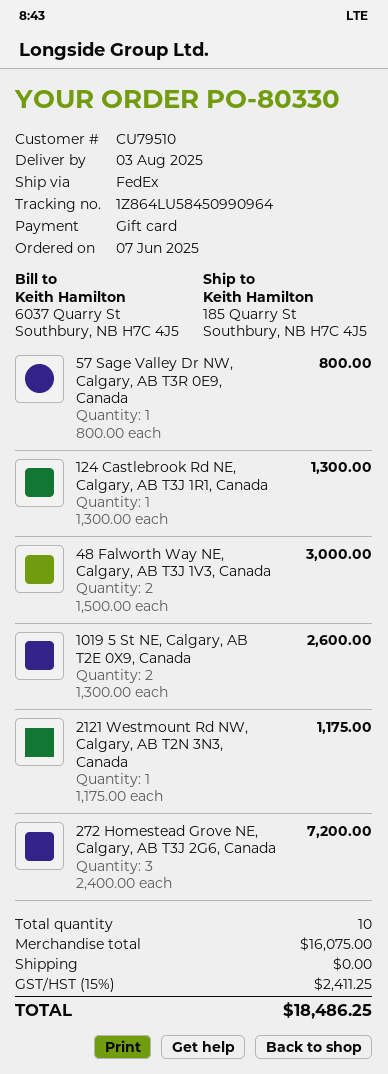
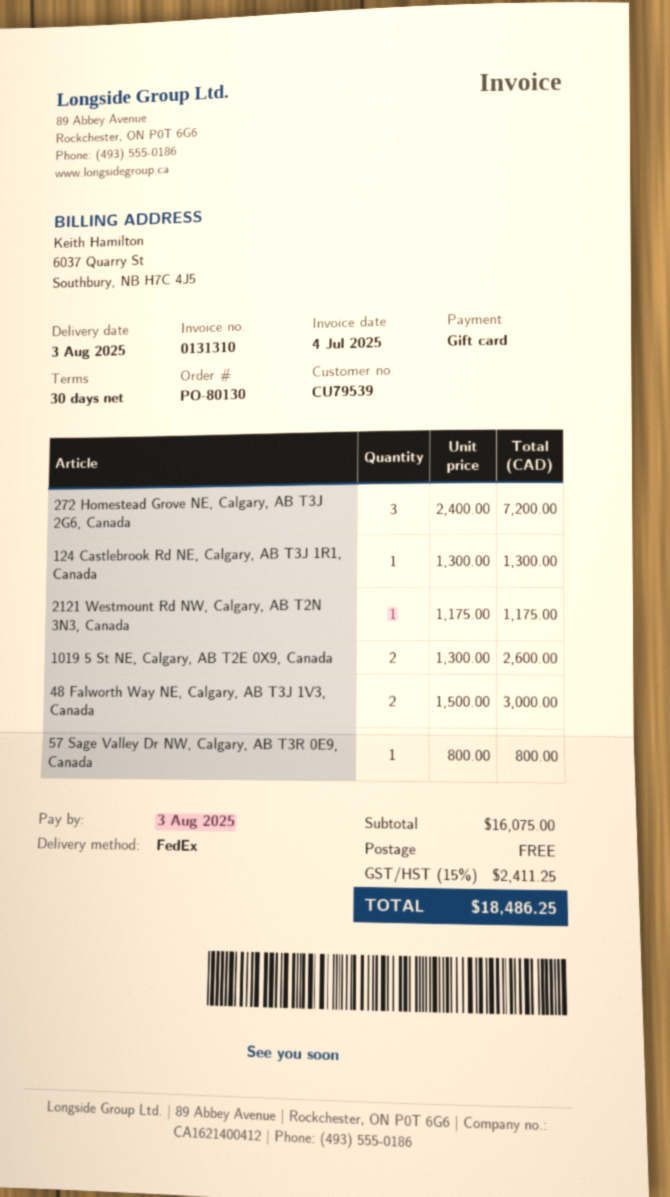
order number: PO-80330 -> PO-80130
customer number: CU79510 -> CU79539

